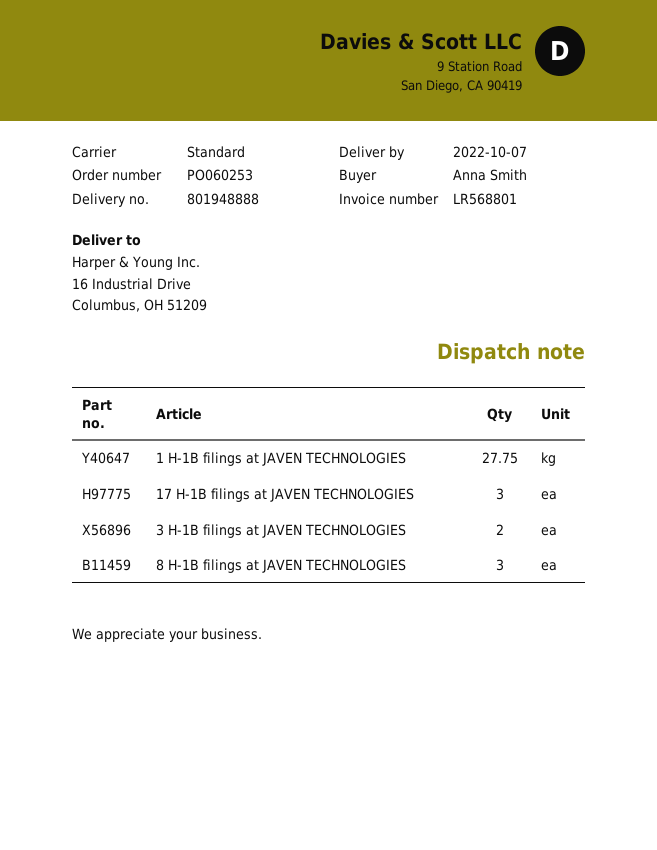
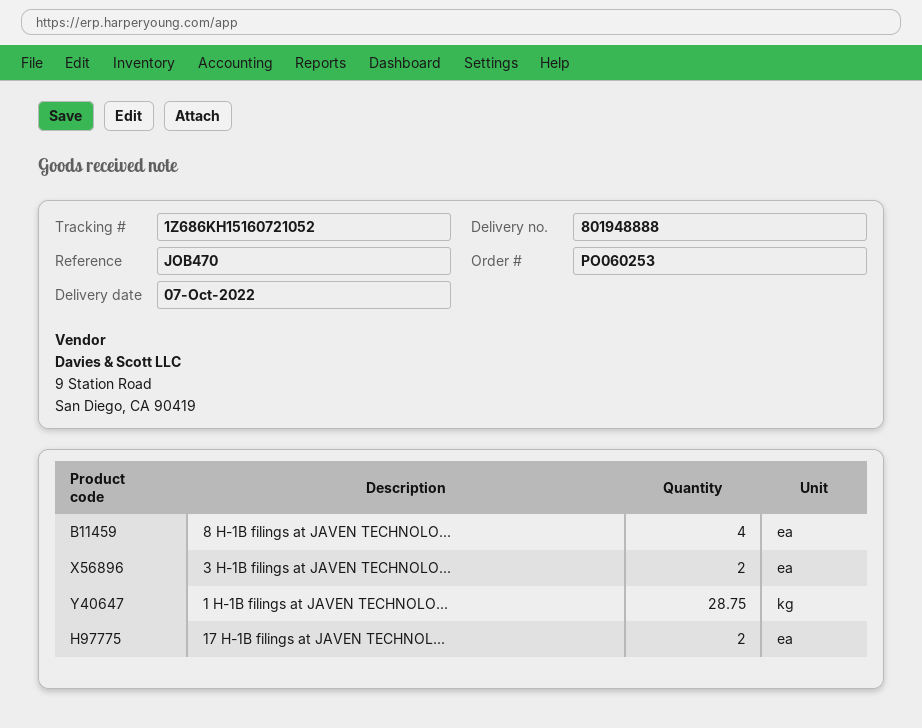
1 H-1B filings at JAVEN TECHNOLOGIES: 27.75 -> 28.75
17 H-1B filings at JAVEN TECHNOLOGIES: 3 -> 2
8 H-1B filings at JAVEN TECHNOLOGIES: 3 -> 4

